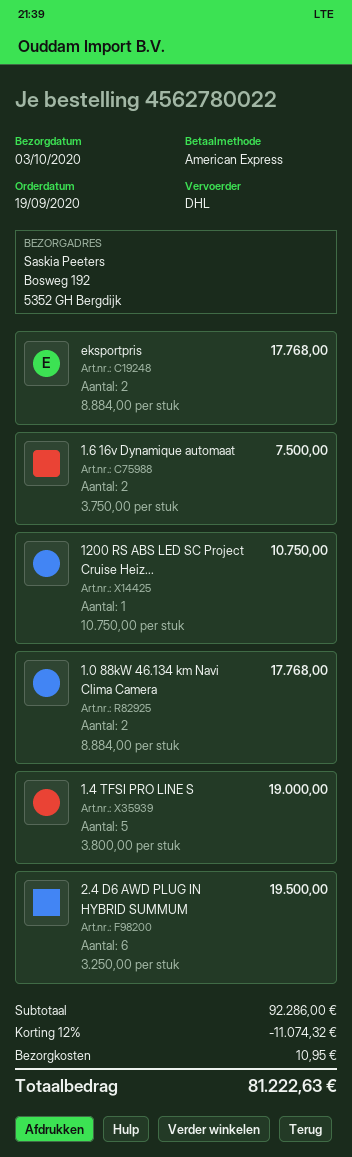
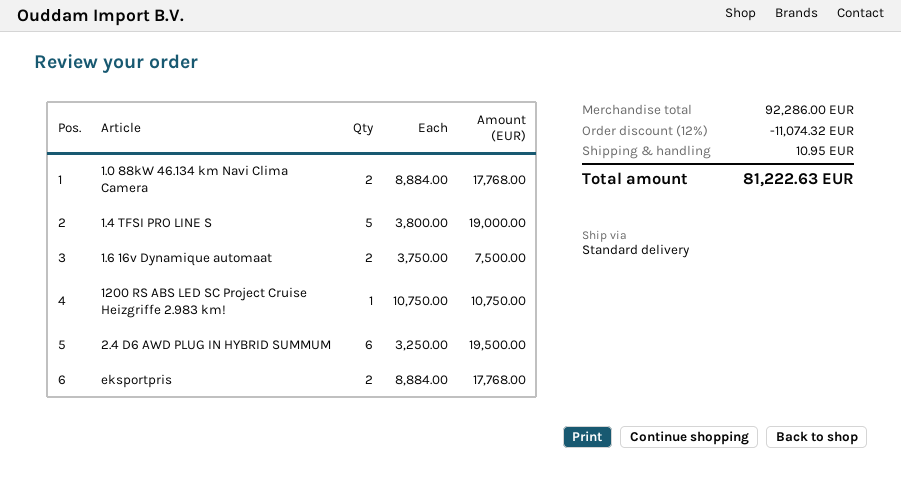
shipping method: DHL -> standard

